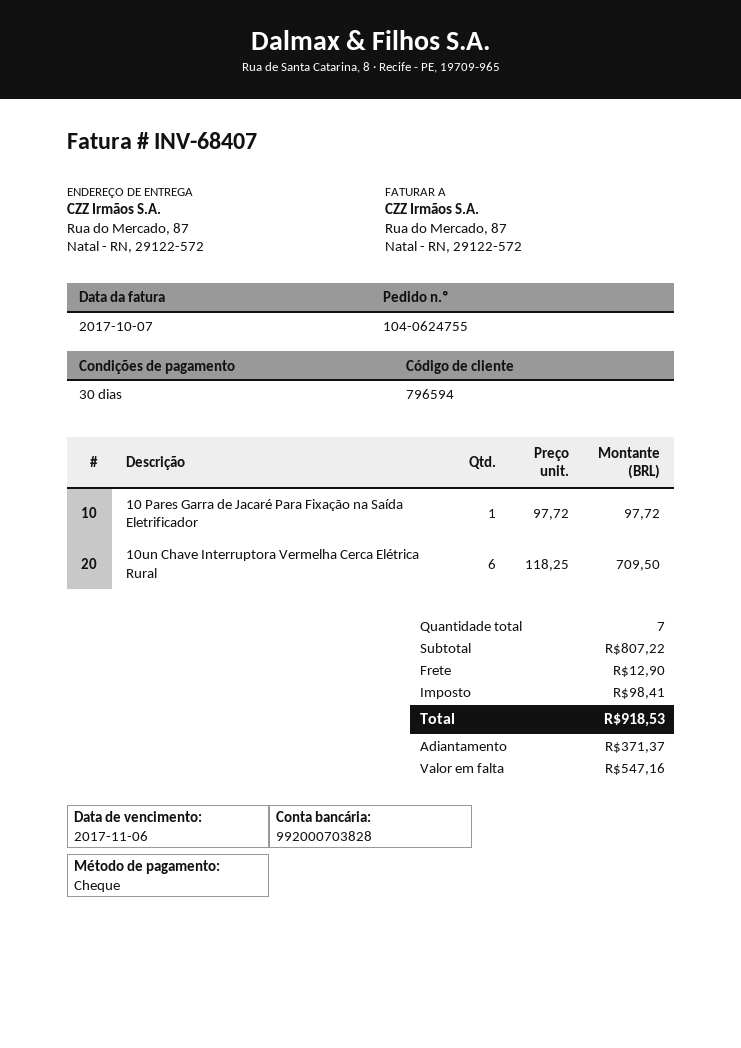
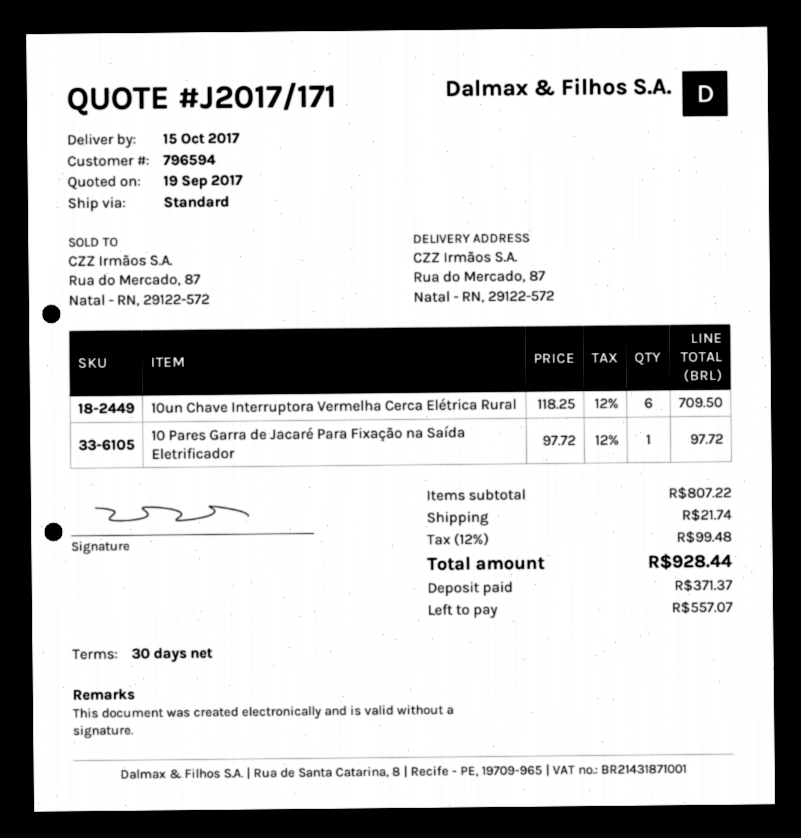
shipping: 12.90 -> 21.74
tax: 98.41 -> 99.48
total: 918.53 -> 928.44
balance: 547.16 -> 557.07

